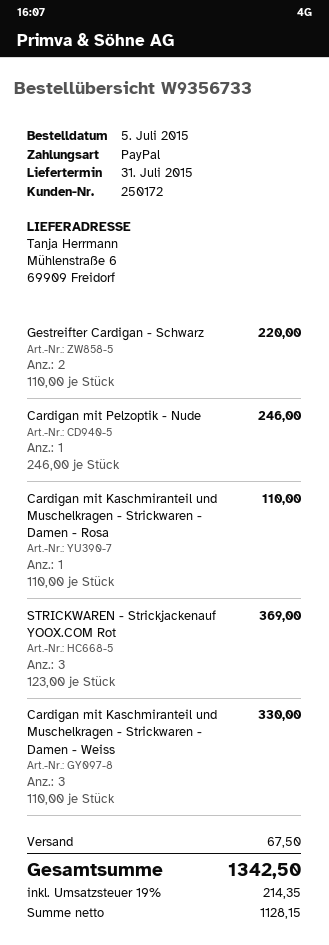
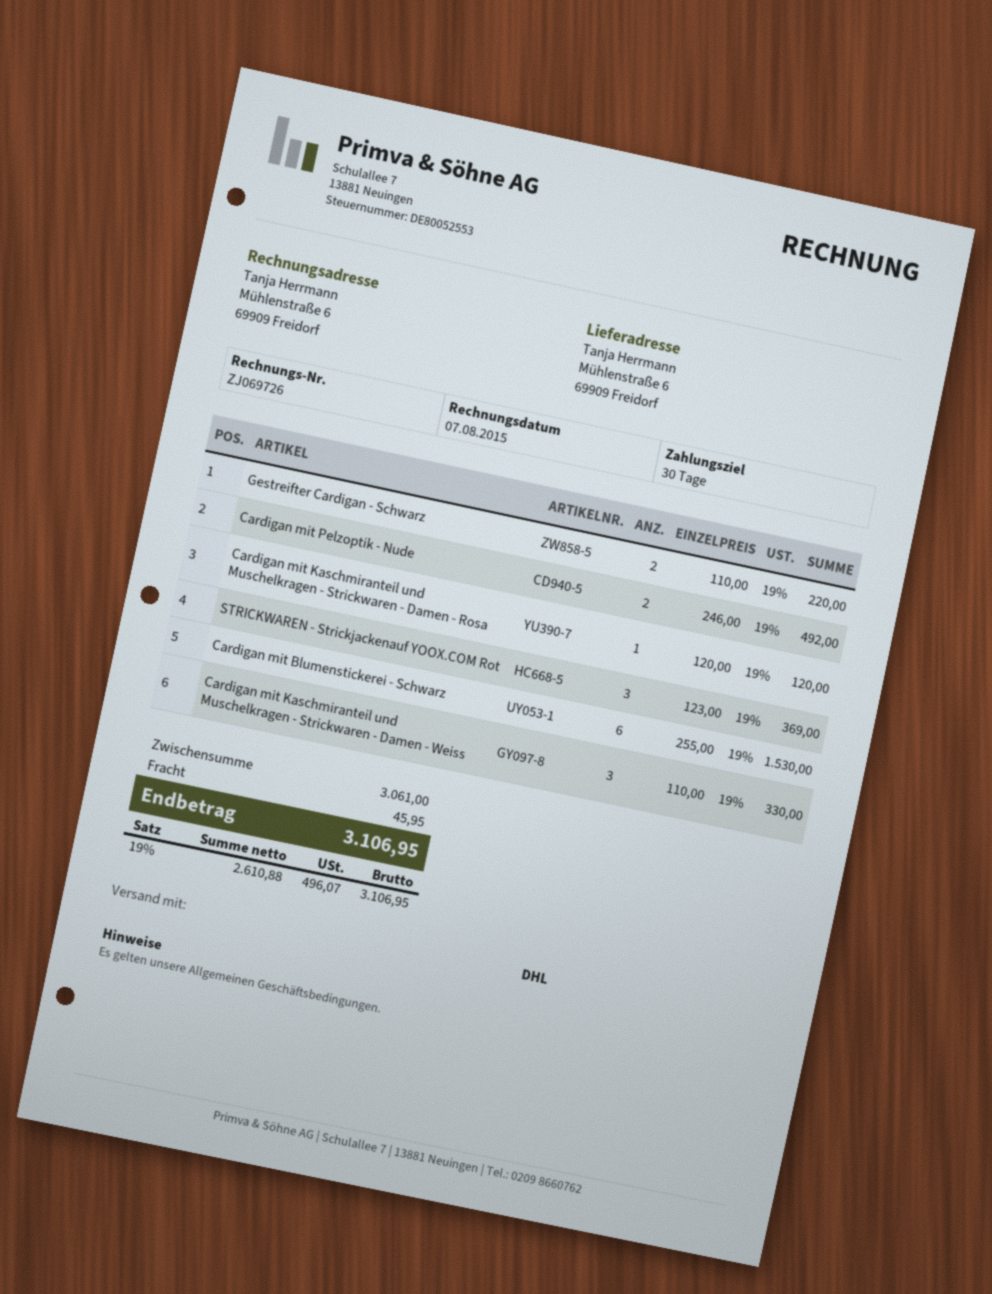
Cardigan mit Pelzoptik - Nude: 1 x 246.00 = 246.00 -> 2 x 246.00 = 492.00
Cardigan mit Kaschmiranteil und Muschelkragen - Strickwaren - Damen - Rosa: 1 x 110.00 = 110.00 -> 1 x 120.00 = 120.00
Cardigan mit Blumenstickerei - Schwarz: none -> 6 x 255.00 = 1530.00
shipping: 67.50 -> 45.95
net: 1128.15 -> 2610.88
tax: 19% = 214.35 -> 19% = 496.07
total: 1342.50 -> 3106.95

